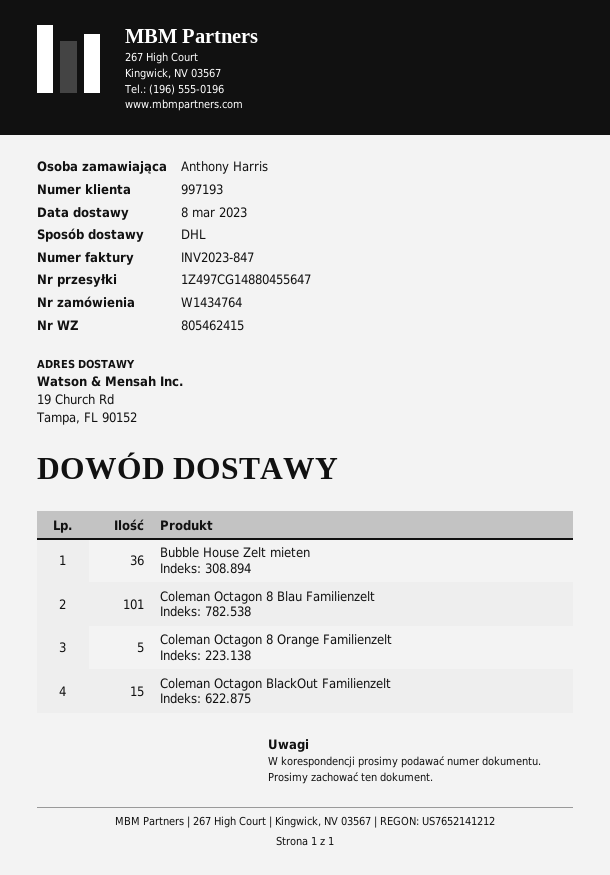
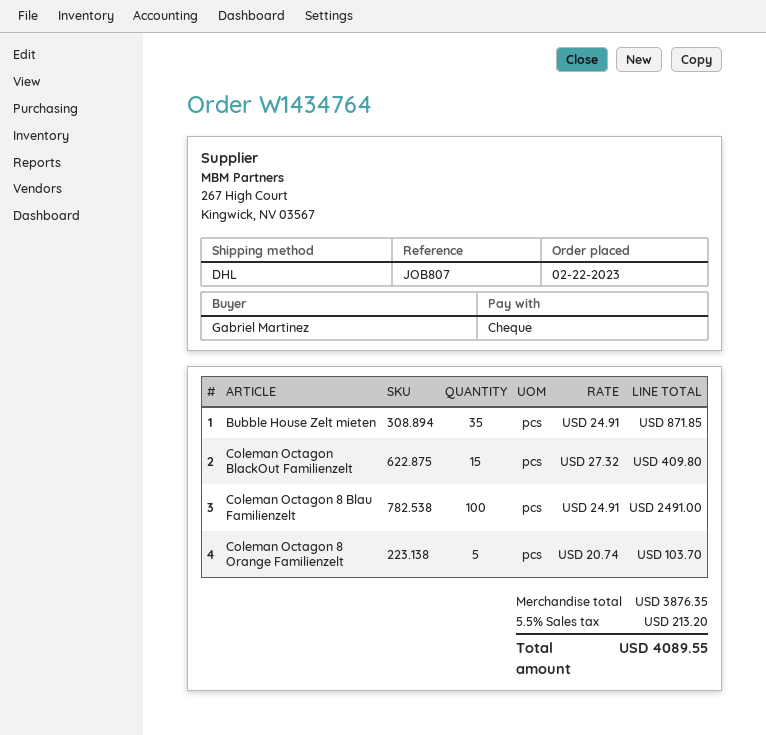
ordered by: Anthony Harris -> Gabriel Martinez
Bubble House Zelt mieten: 36 -> 35
Coleman Octagon 8 Blau Familienzelt: 101 -> 100

